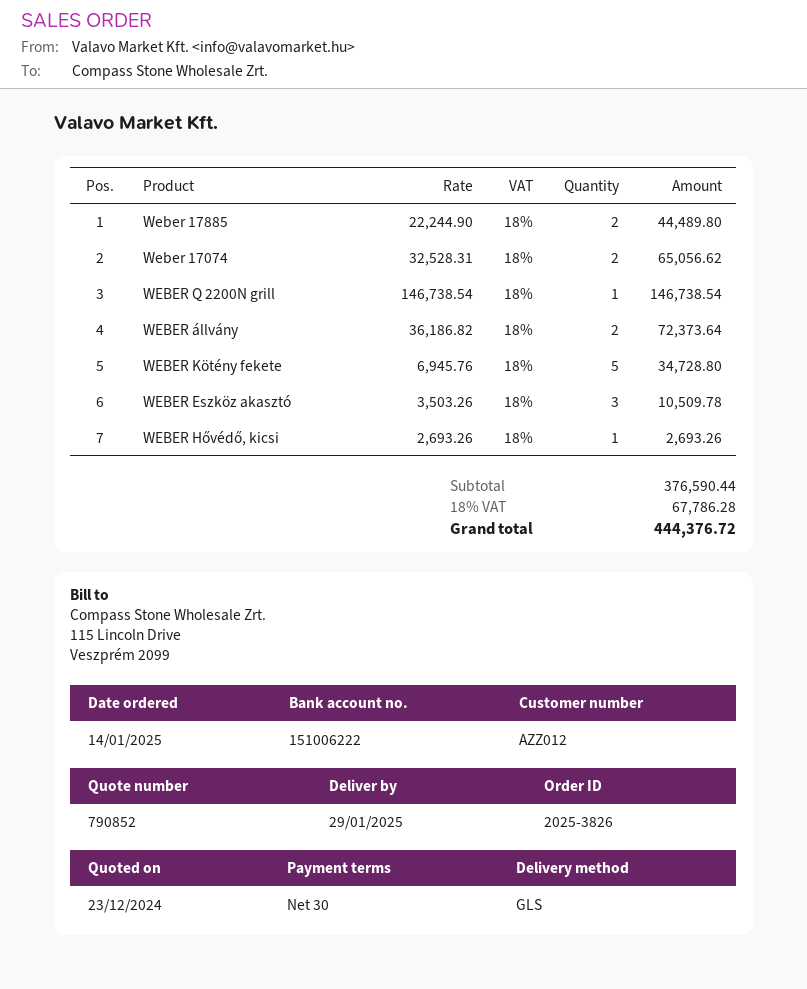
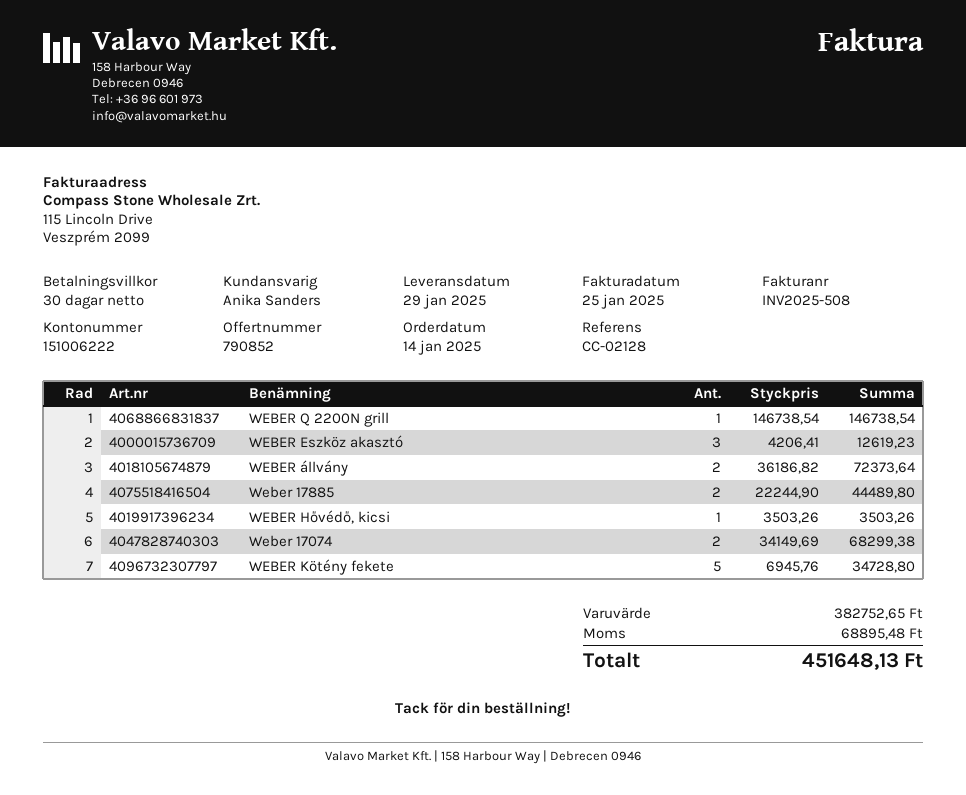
Weber 17074: 2 x 32528.31 = 65056.62 -> 2 x 34149.69 = 68299.38
WEBER Eszköz akasztó: 3 x 3503.26 = 10509.78 -> 3 x 4206.41 = 12619.23
WEBER Hővédő, kicsi: 1 x 2693.26 = 2693.26 -> 1 x 3503.26 = 3503.26
subtotal: 376590.44 -> 382752.65
tax: 67786.28 -> 68895.48
total: 444376.72 -> 451648.13

